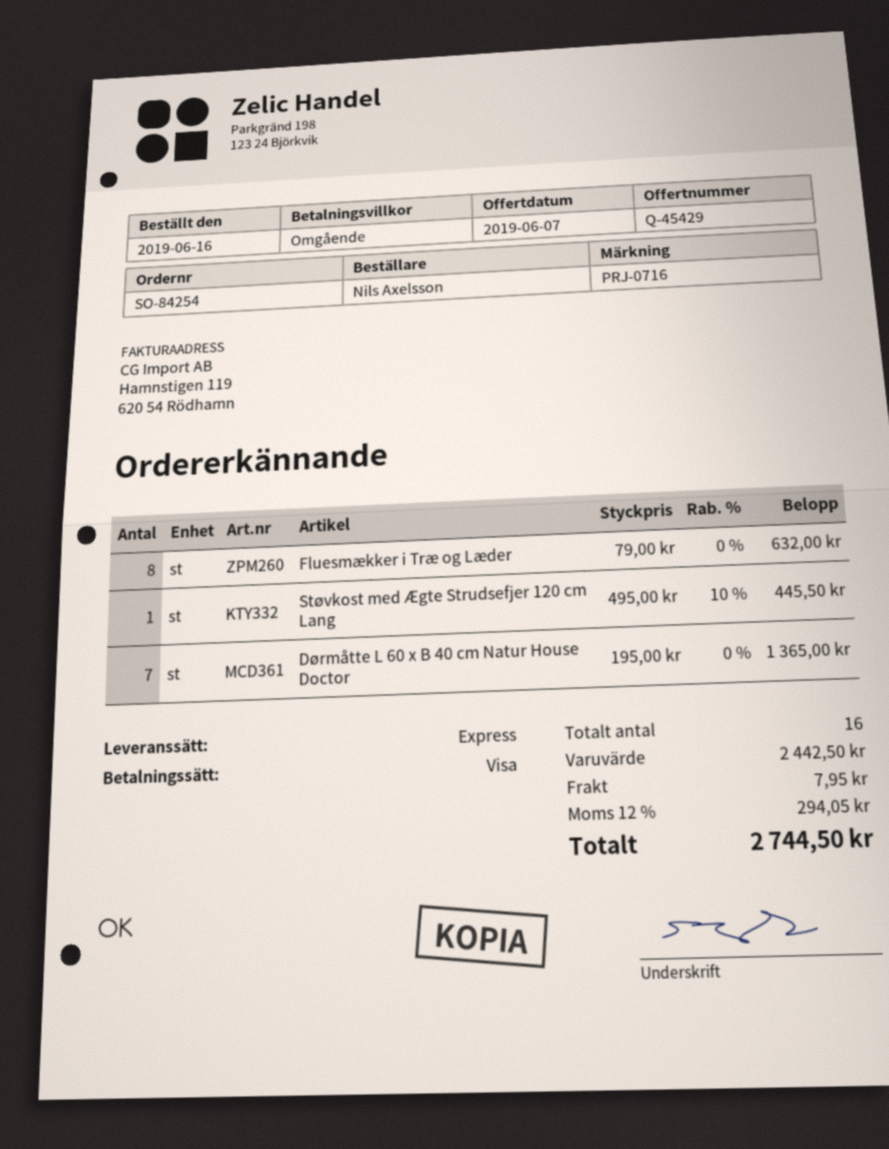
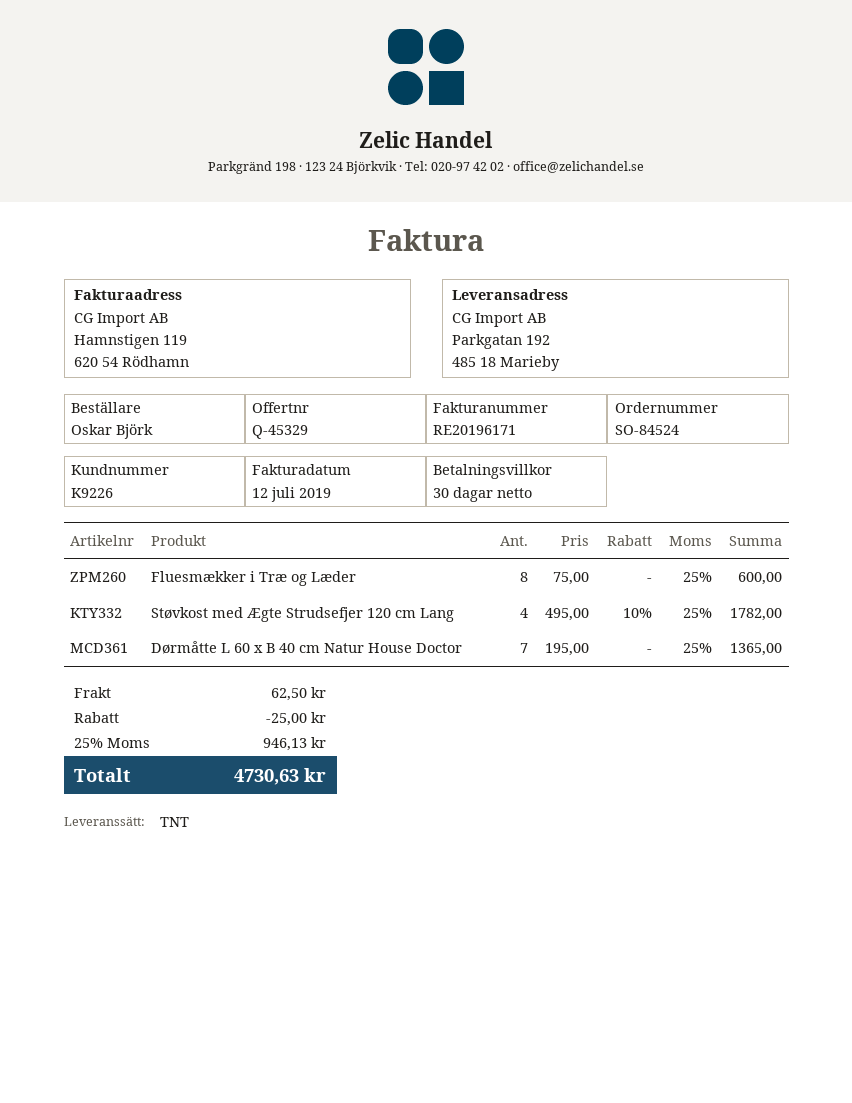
quote number: Q-45429 -> Q-45329
order number: SO-84254 -> SO-84524
payment terms: on receipt -> 30 days
ordered by: Nils Axelsson -> Oskar Björk
shipping method: express -> TNT
Fluesmækker i Træ og Læder: 8 x 79.00 = 632.00 -> 8 x 75.00 = 600.00
Støvkost med Ægte Strudsefjer 120 cm Lang: 1 x 495.00 - 10% = 445.50 -> 4 x 495.00 - 10% = 1782.00
discount: none -> 25.00
shipping: 7.95 -> 62.50
tax: 12% = 294.05 -> 25% = 946.13
total: 2744.50 -> 4730.63

